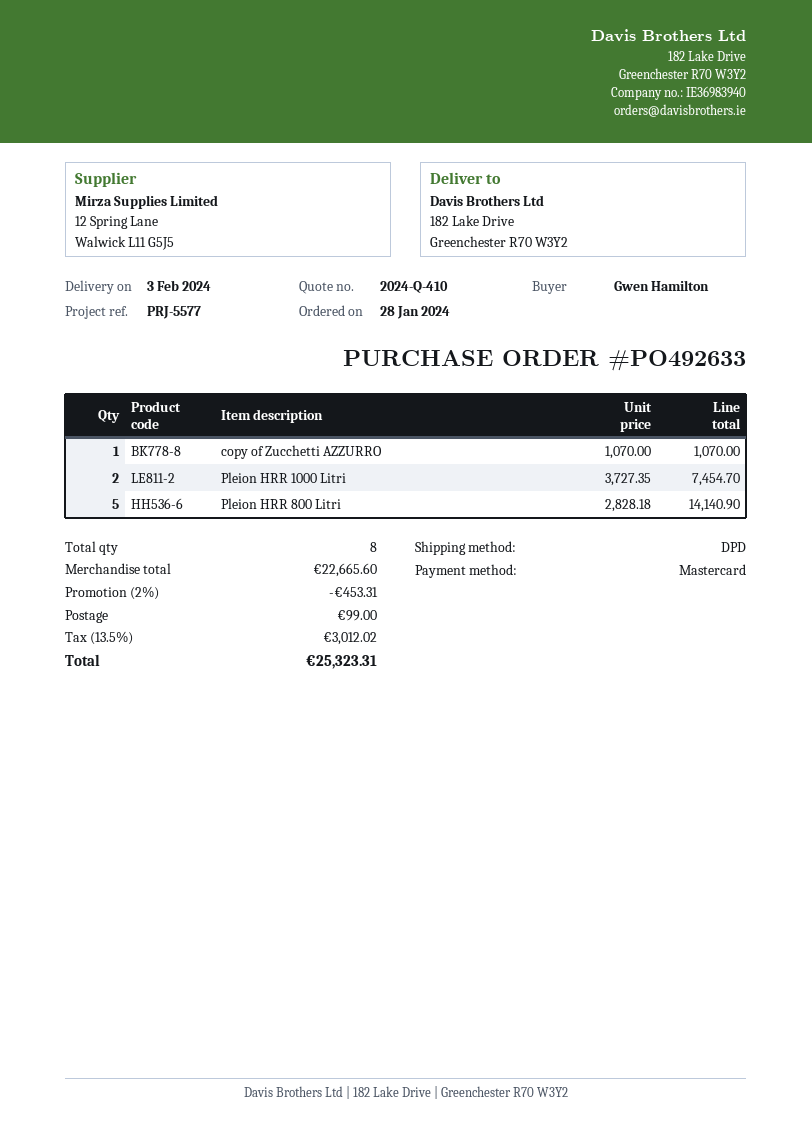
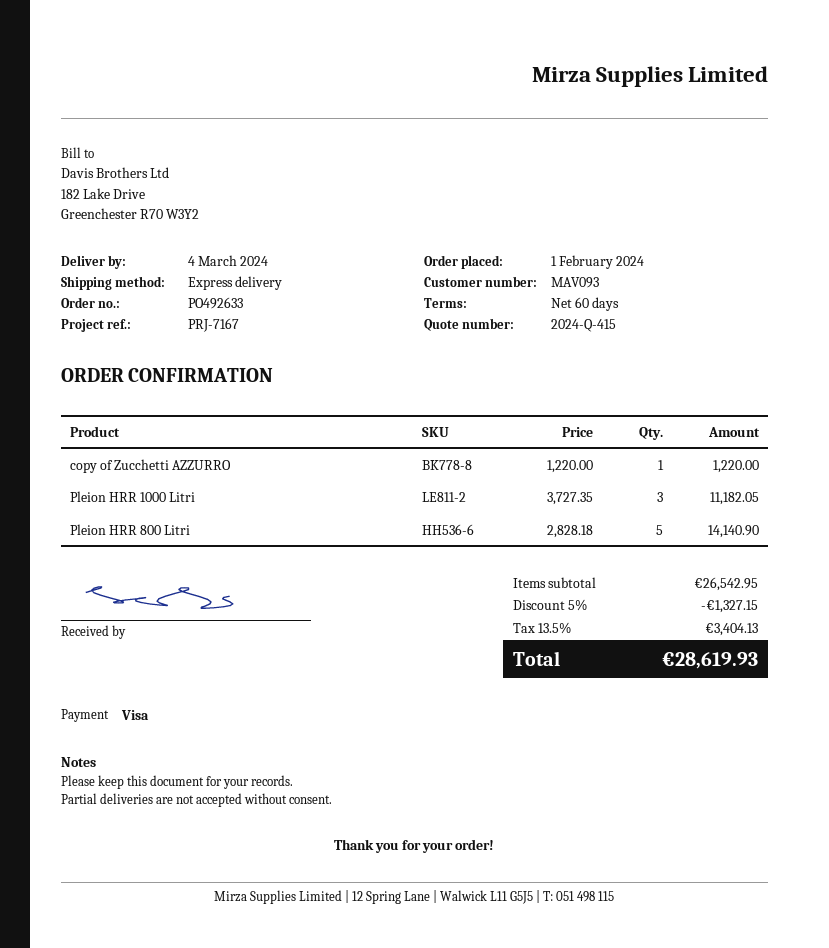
quote number: 2024-Q-410 -> 2024-Q-415
order date: 2024-01-28 -> 2024-02-01
delivery date: 2024-02-03 -> 2024-03-04
reference: PRJ-5577 -> PRJ-7167
payment method: Mastercard -> Visa
shipping method: DPD -> express
copy of Zucchetti AZZURRO: 1 x 1070.00 = 1070.00 -> 1 x 1220.00 = 1220.00
Pleion HRR 1000 Litri: 2 x 3727.35 = 7454.70 -> 3 x 3727.35 = 11182.05
subtotal: 22665.60 -> 26542.95
discount: 2% = 453.31 -> 5% = 1327.15
shipping: 99.00 -> none
tax: 13.5% = 3012.02 -> 13.5% = 3404.13
total: 25323.31 -> 28619.93

